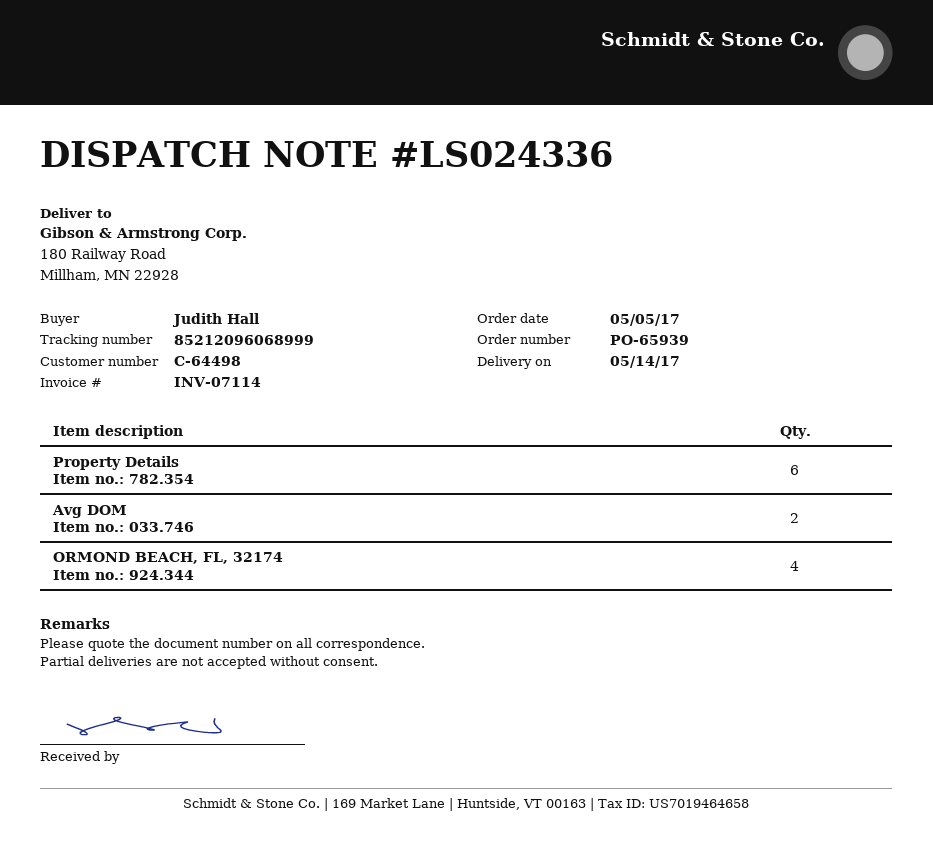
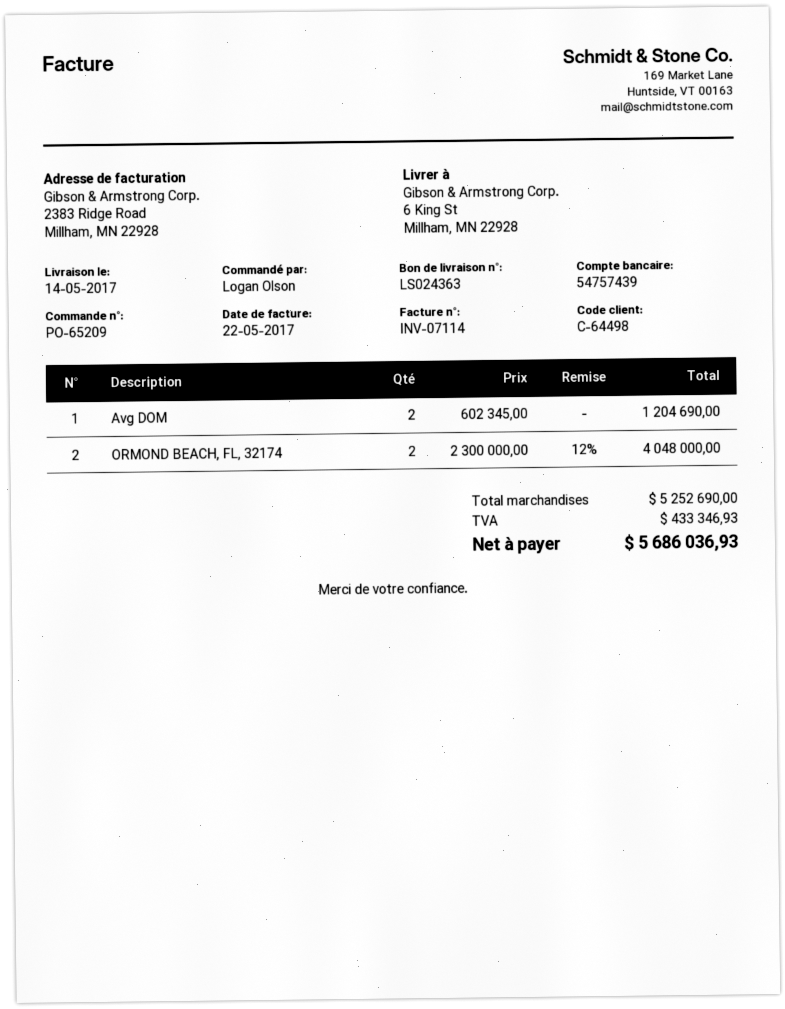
order number: PO-65939 -> PO-65209
delivery note number: LS024336 -> LS024363
ordered by: Judith Hall -> Logan Olson
ship to: 180 Railway Road, Millham, MN 22928 -> 6 King St, Millham, MN 22928
Property Details: 6 -> none
ORMOND BEACH, FL, 32174: 4 -> 2

